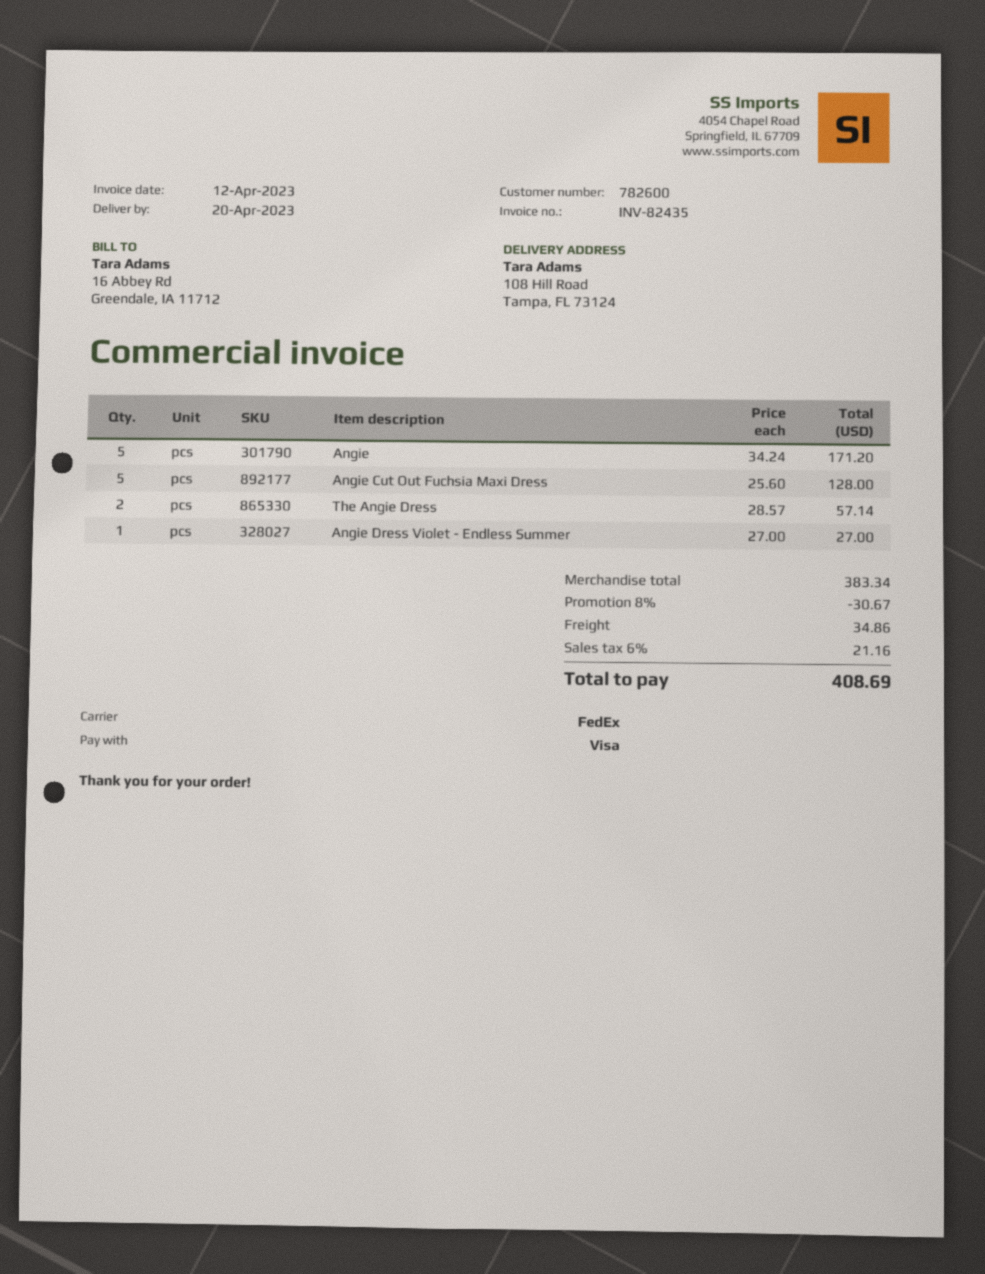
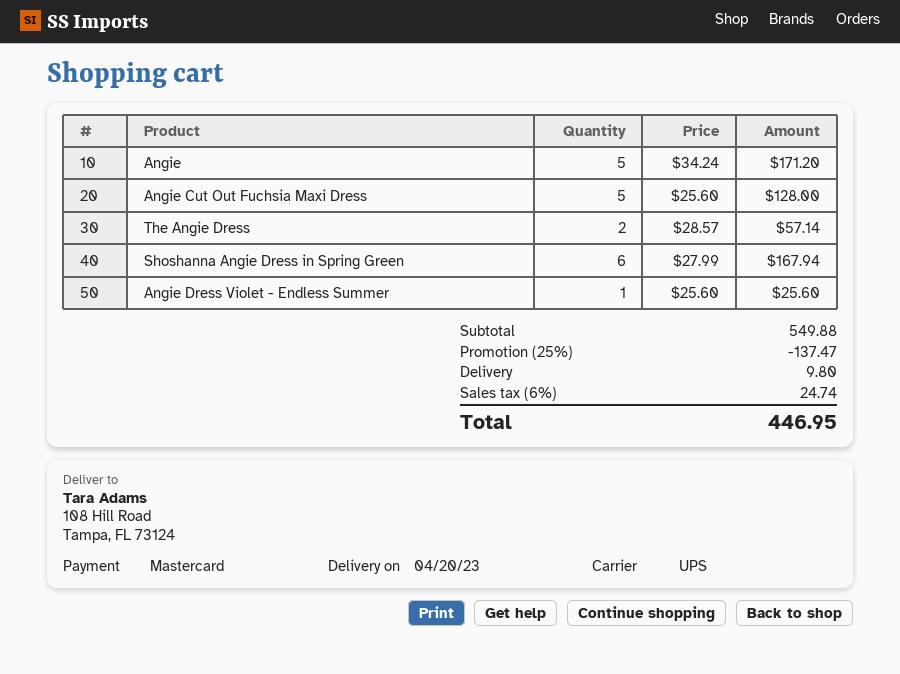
payment method: Visa -> Mastercard
shipping method: FedEx -> UPS
Angie Dress Violet - Endless Summer: 1 x 27.00 = 27.00 -> 1 x 25.60 = 25.60
Shoshanna Angie Dress in Spring Green: none -> 6 x 27.99 = 167.94
subtotal: 383.34 -> 549.88
discount: 8% = 30.67 -> 25% = 137.47
shipping: 34.86 -> 9.80
tax: 6% = 21.16 -> 6% = 24.74
total: 408.69 -> 446.95

